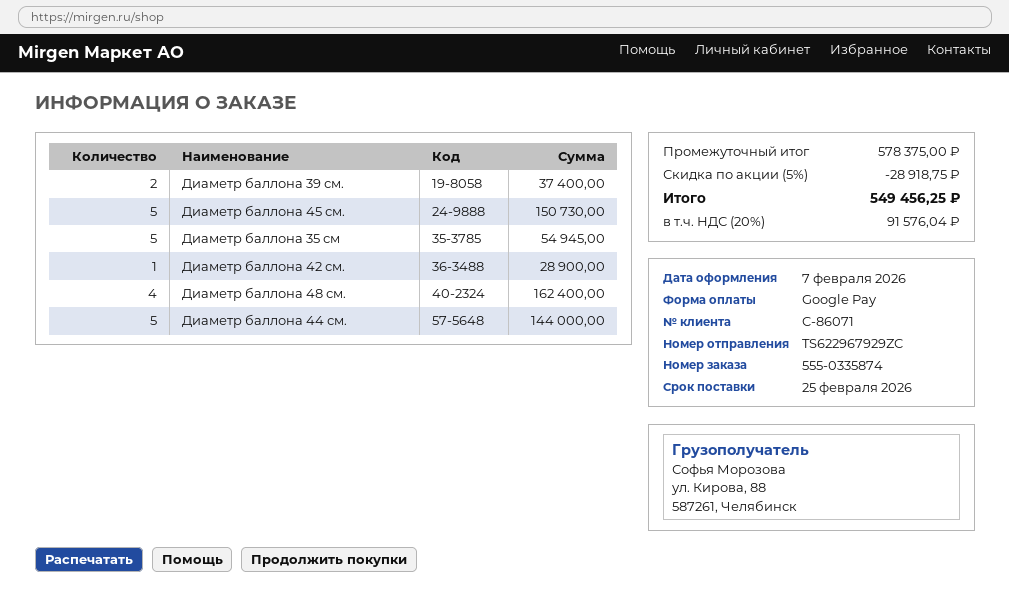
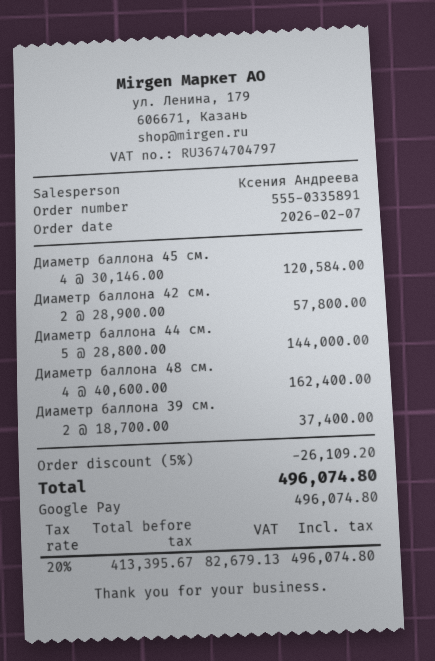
order number: 555-0335874 -> 555-0335891
Диаметр баллона 45 см.: 5 for 150730.00 -> 4 for 120584.00
Диаметр баллона 35 см: 5 for 54945.00 -> none
Диаметр баллона 42 см.: 1 for 28900.00 -> 2 for 57800.00
discount: 5% = 28918.75 -> 5% = 26109.20
tax: 20% = 91576.04 -> 20% = 82679.13
total: 549456.25 -> 496074.80

